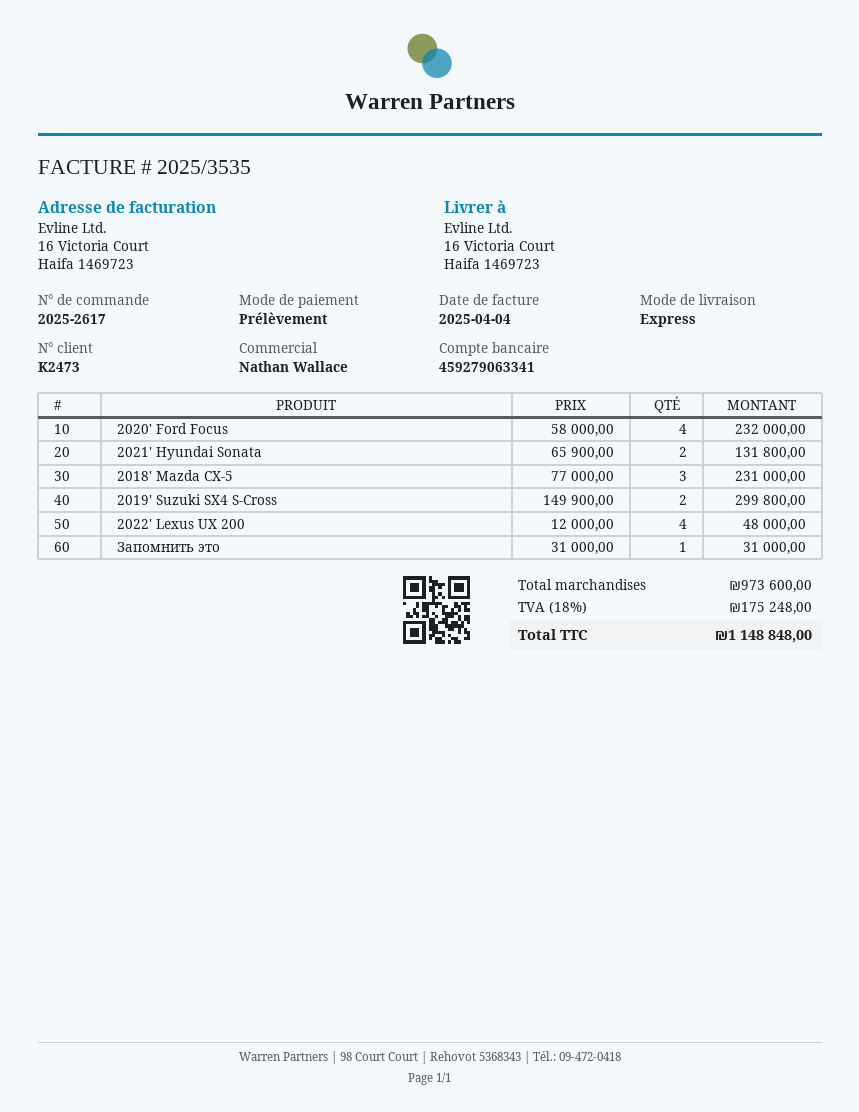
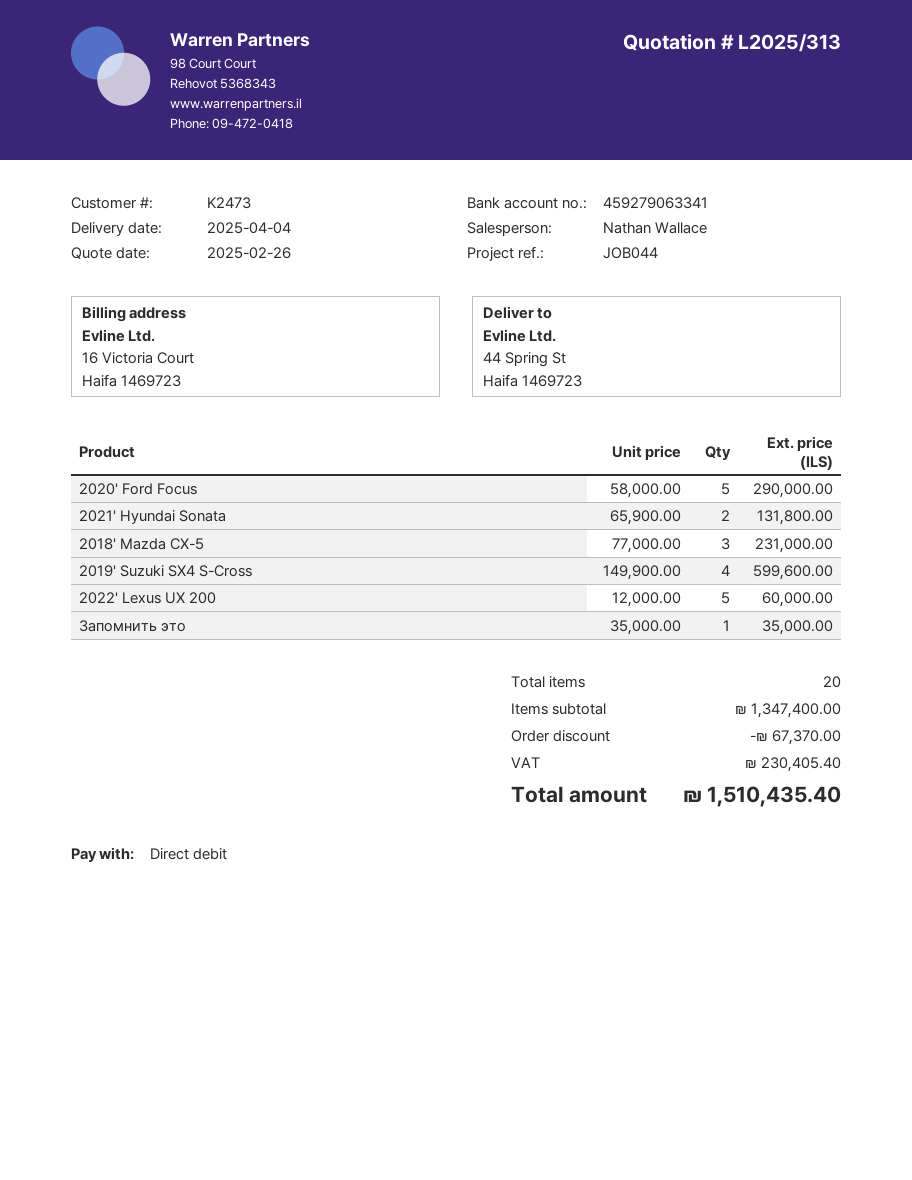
ship to: 16 Victoria Court, Haifa 1469723 -> 44 Spring St, Haifa 1469723
2020' Ford Focus: 4 x 58000.00 = 232000.00 -> 5 x 58000.00 = 290000.00
2019' Suzuki SX4 S-Cross: 2 x 149900.00 = 299800.00 -> 4 x 149900.00 = 599600.00
2022' Lexus UX 200: 4 x 12000.00 = 48000.00 -> 5 x 12000.00 = 60000.00
Запомнить это: 1 x 31000.00 = 31000.00 -> 1 x 35000.00 = 35000.00
subtotal: 973600.00 -> 1347400.00
discount: none -> 67370.00
tax: 175248.00 -> 230405.40
total: 1148848.00 -> 1510435.40

